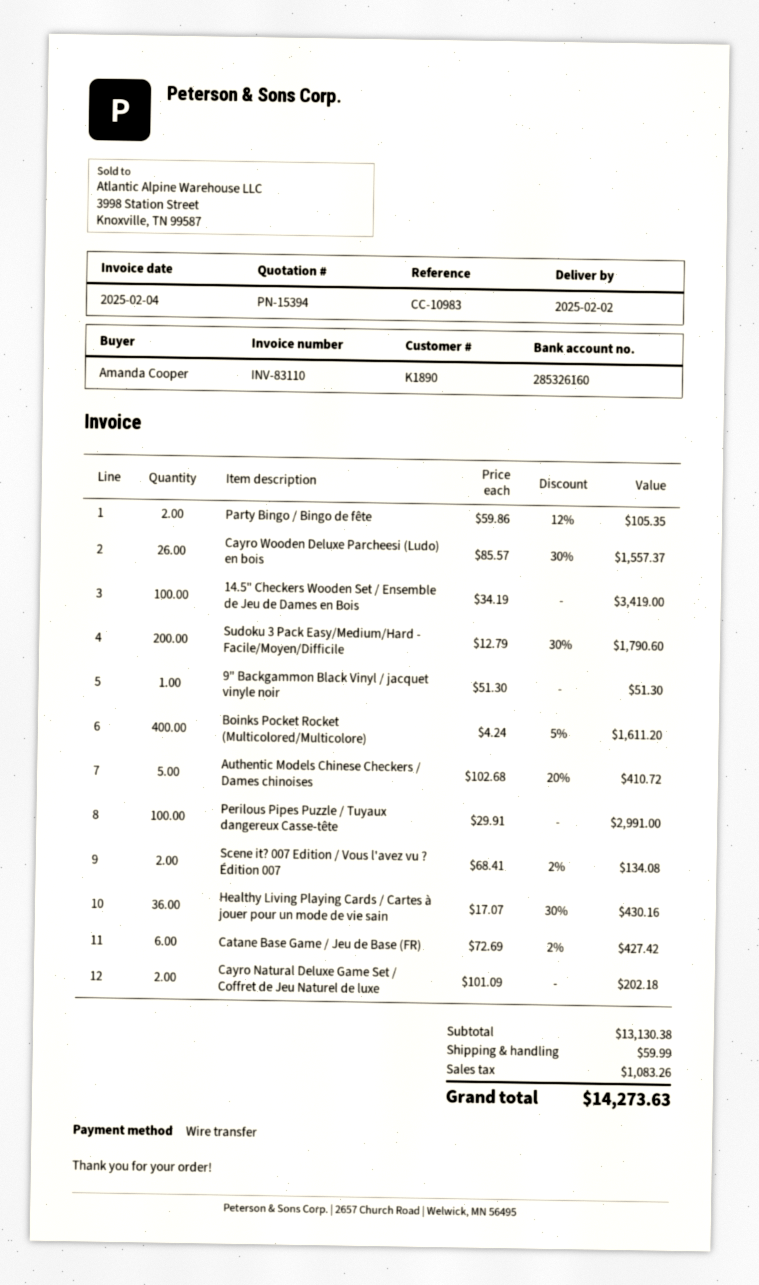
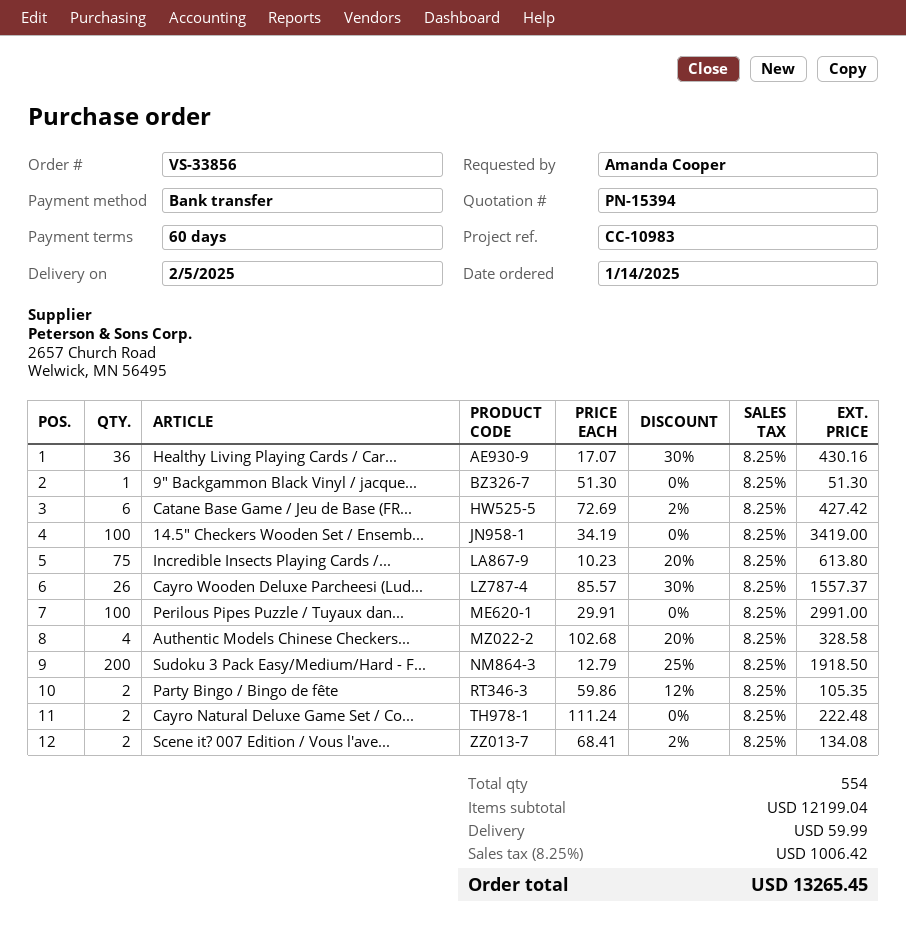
delivery date: 2025-02-02 -> 2025-02-05
Sudoku 3 Pack Easy/Medium/Hard - Facile/Moyen/Difficile: 200 x 12.79 - 30% = 1790.60 -> 200 x 12.79 - 25% = 1918.50
Boinks Pocket Rocket (Multicolored/Multicolore): 400 x 4.24 - 5% = 1611.20 -> none
Authentic Models Chinese Checkers / Dames chinoises: 5 x 102.68 - 20% = 410.72 -> 4 x 102.68 - 20% = 328.58
Cayro Natural Deluxe Game Set / Coffret de Jeu Naturel de luxe: 2 x 101.09 = 202.18 -> 2 x 111.24 = 222.48
Incredible Insects Playing Cards /...: none -> 75 x 10.23 - 20% = 613.80
subtotal: 13130.38 -> 12199.04
tax: 1083.26 -> 1006.42
total: 14273.63 -> 13265.45

